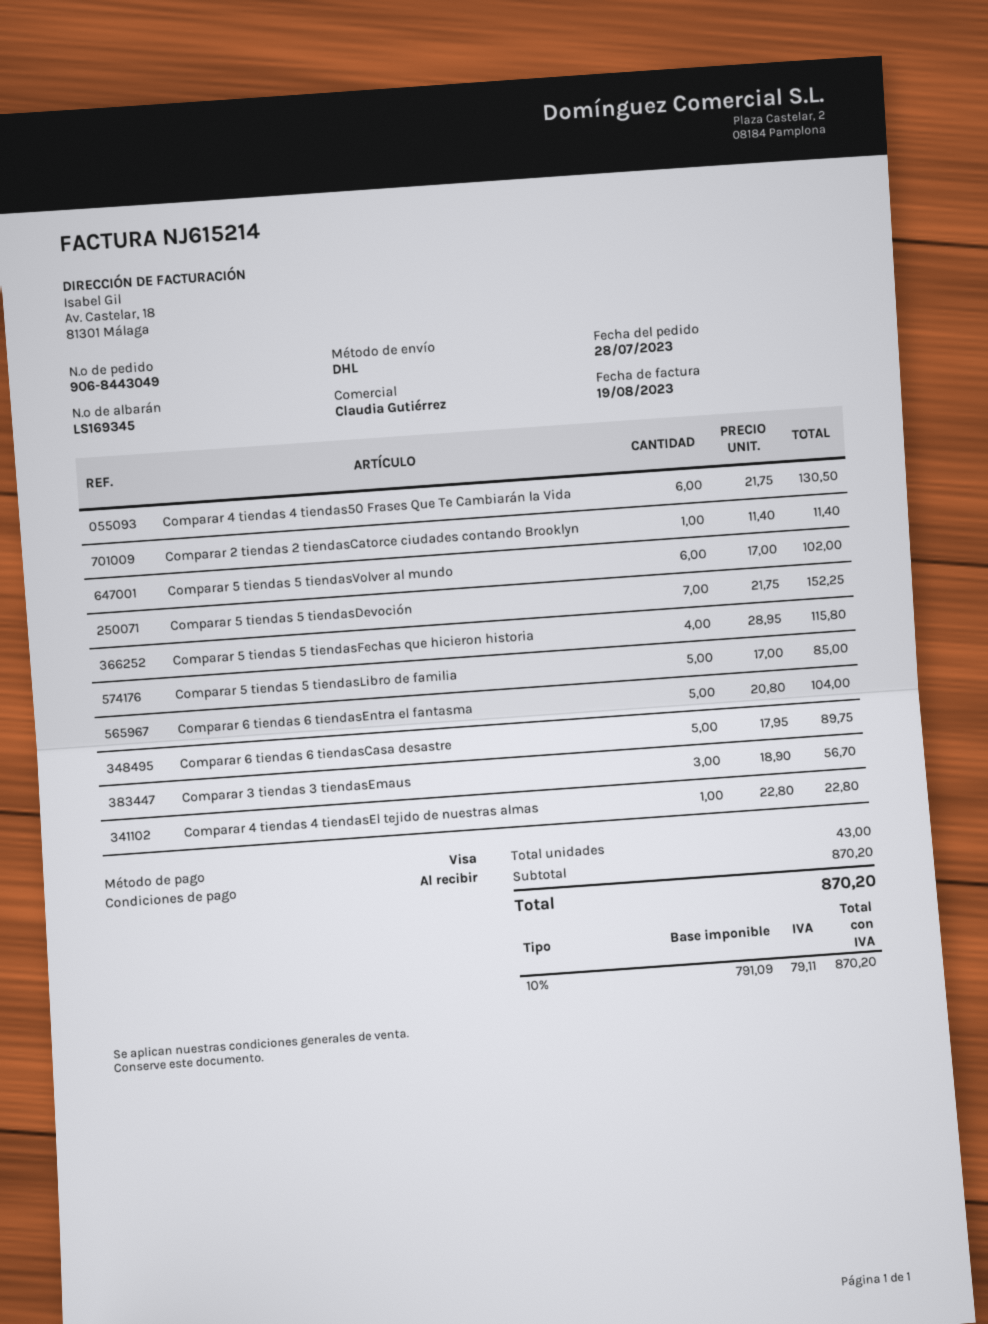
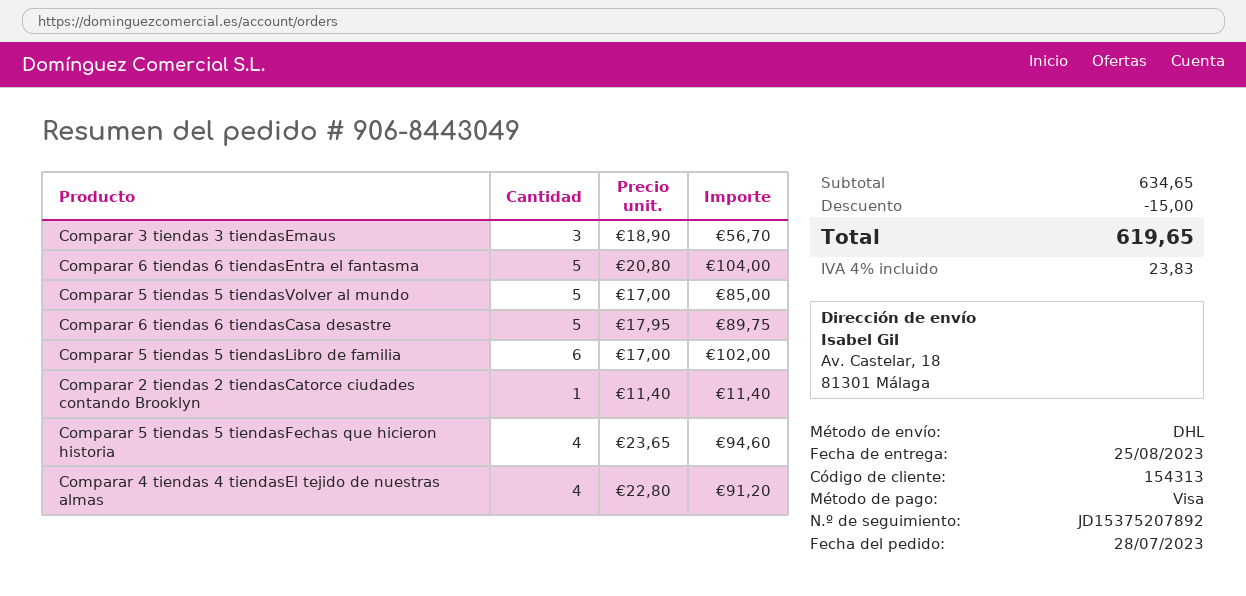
Comparar 4 tiendas 4 tiendas50 Frases Que Te Cambiarán la Vida: 6 x 21.75 = 130.50 -> none
Comparar 5 tiendas 5 tiendasVolver al mundo: 6 x 17.00 = 102.00 -> 5 x 17.00 = 85.00
Comparar 5 tiendas 5 tiendasDevoción: 7 x 21.75 = 152.25 -> none
Comparar 5 tiendas 5 tiendasFechas que hicieron historia: 4 x 28.95 = 115.80 -> 4 x 23.65 = 94.60
Comparar 5 tiendas 5 tiendasLibro de familia: 5 x 17.00 = 85.00 -> 6 x 17.00 = 102.00
Comparar 4 tiendas 4 tiendasEl tejido de nuestras almas: 1 x 22.80 = 22.80 -> 4 x 22.80 = 91.20
subtotal: 870.20 -> 634.65
discount: none -> 15.00
tax: 10% = 79.11 -> 4% = 23.83
total: 870.20 -> 619.65

